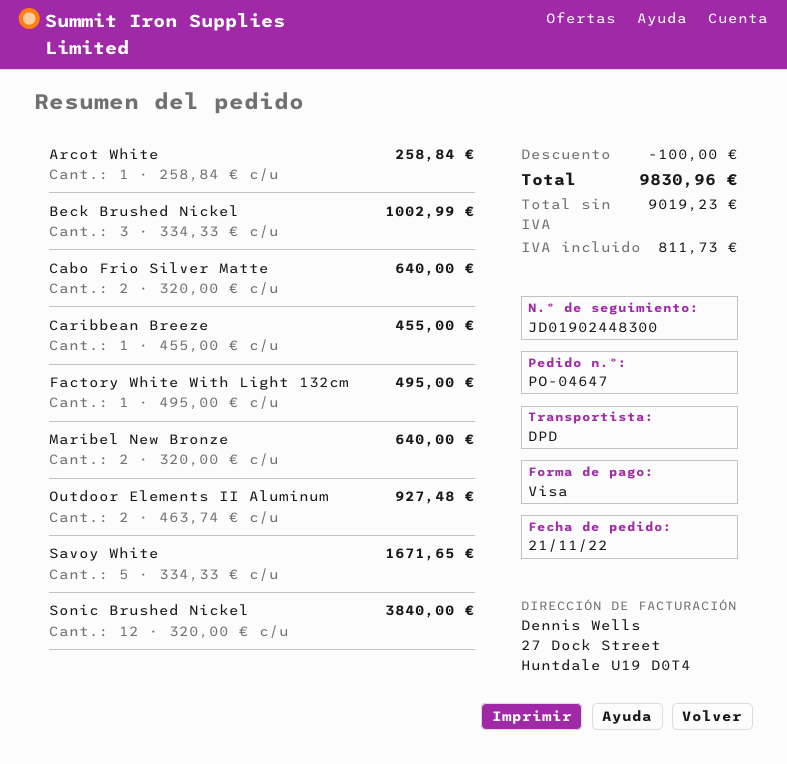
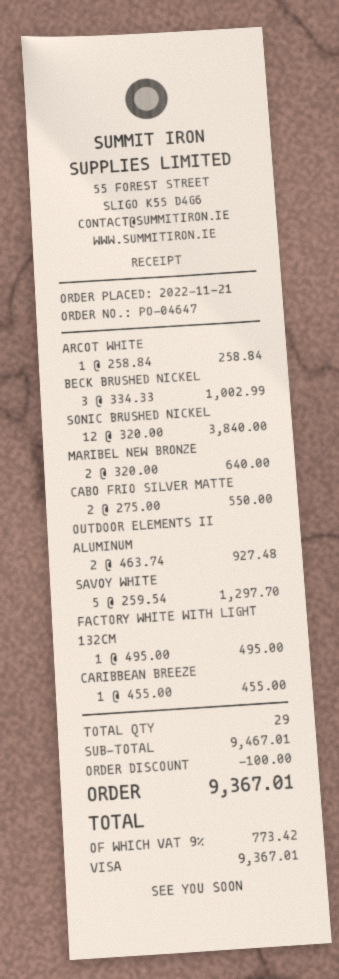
Cabo Frio Silver Matte: 2 x 320.00 = 640.00 -> 2 x 275.00 = 550.00
Savoy White: 5 x 334.33 = 1671.65 -> 5 x 259.54 = 1297.70
tax: 811.73 -> 773.42
total: 9830.96 -> 9367.01

